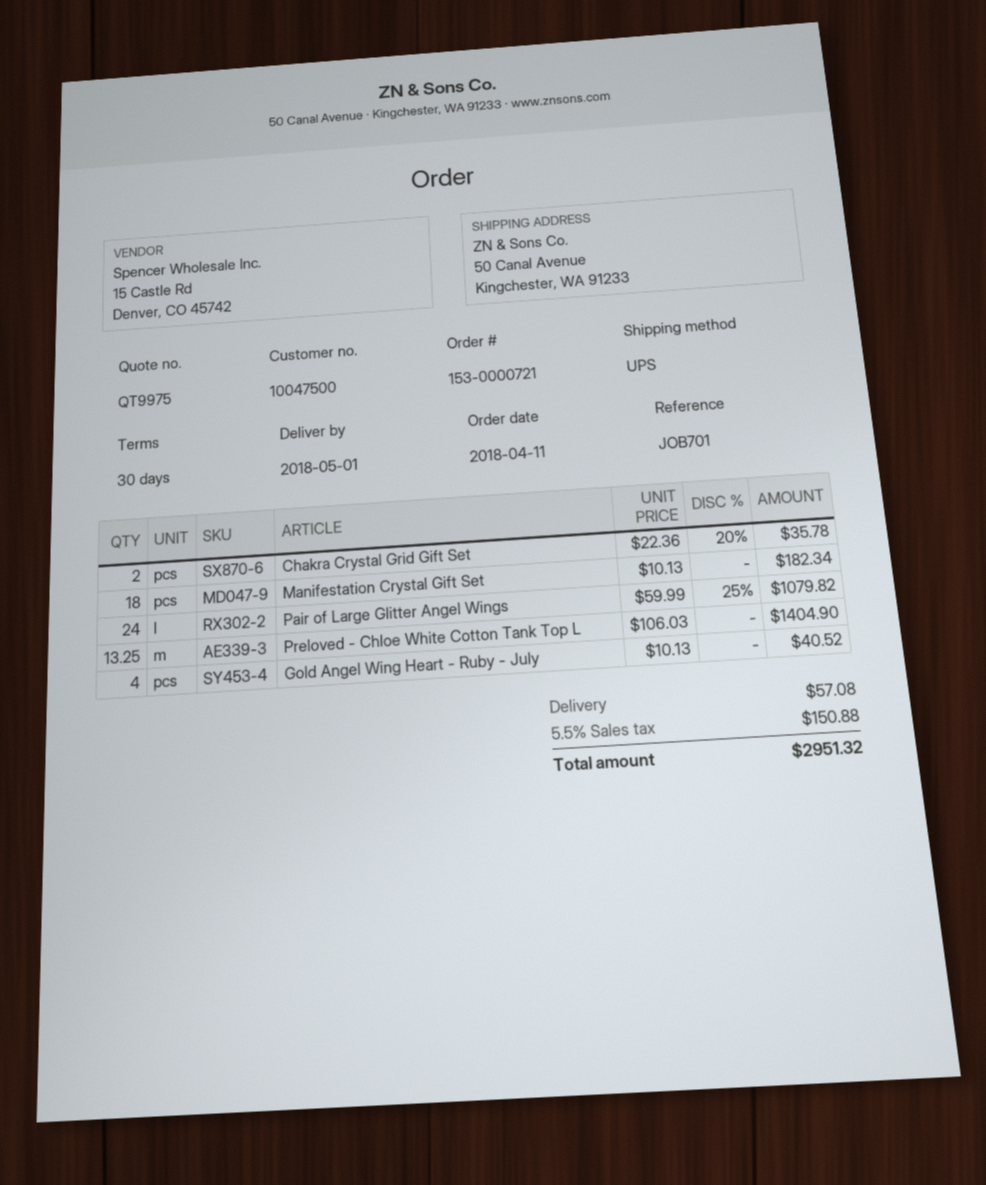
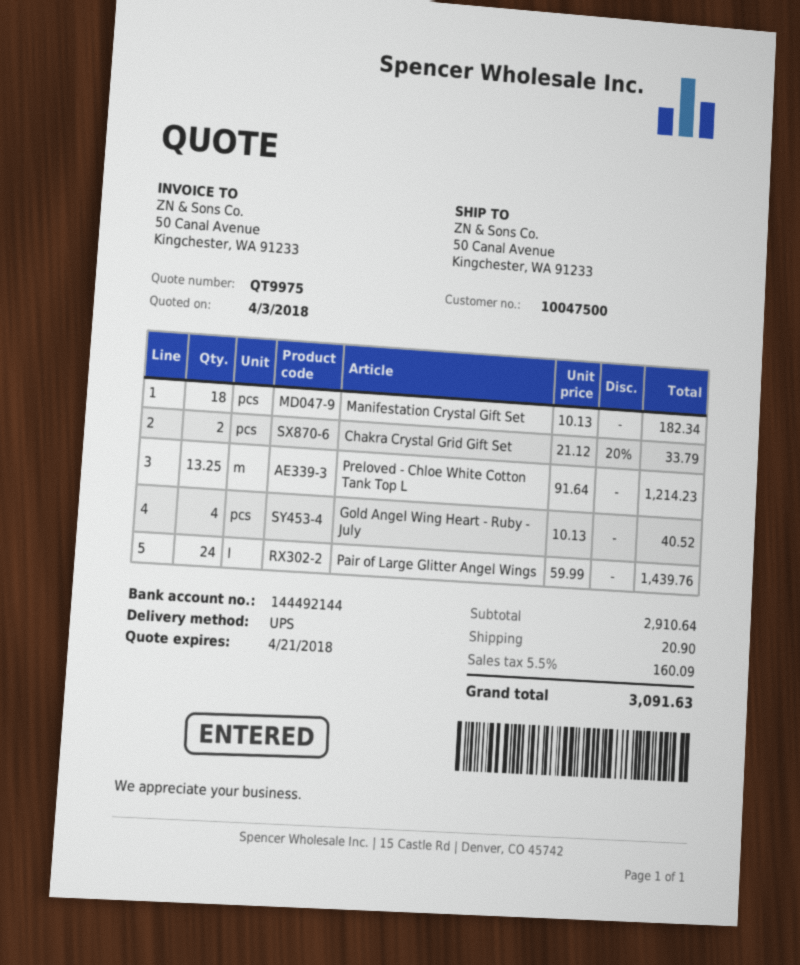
Chakra Crystal Grid Gift Set: 2 x 22.36 - 20% = 35.78 -> 2 x 21.12 - 20% = 33.79
Pair of Large Glitter Angel Wings: 24 x 59.99 - 25% = 1079.82 -> 24 x 59.99 = 1439.76
Preloved - Chloe White Cotton Tank Top L: 13.25 x 106.03 = 1404.90 -> 13.25 x 91.64 = 1214.23
shipping: 57.08 -> 20.90
tax: 5.5% = 150.88 -> 5.5% = 160.09
total: 2951.32 -> 3091.63

